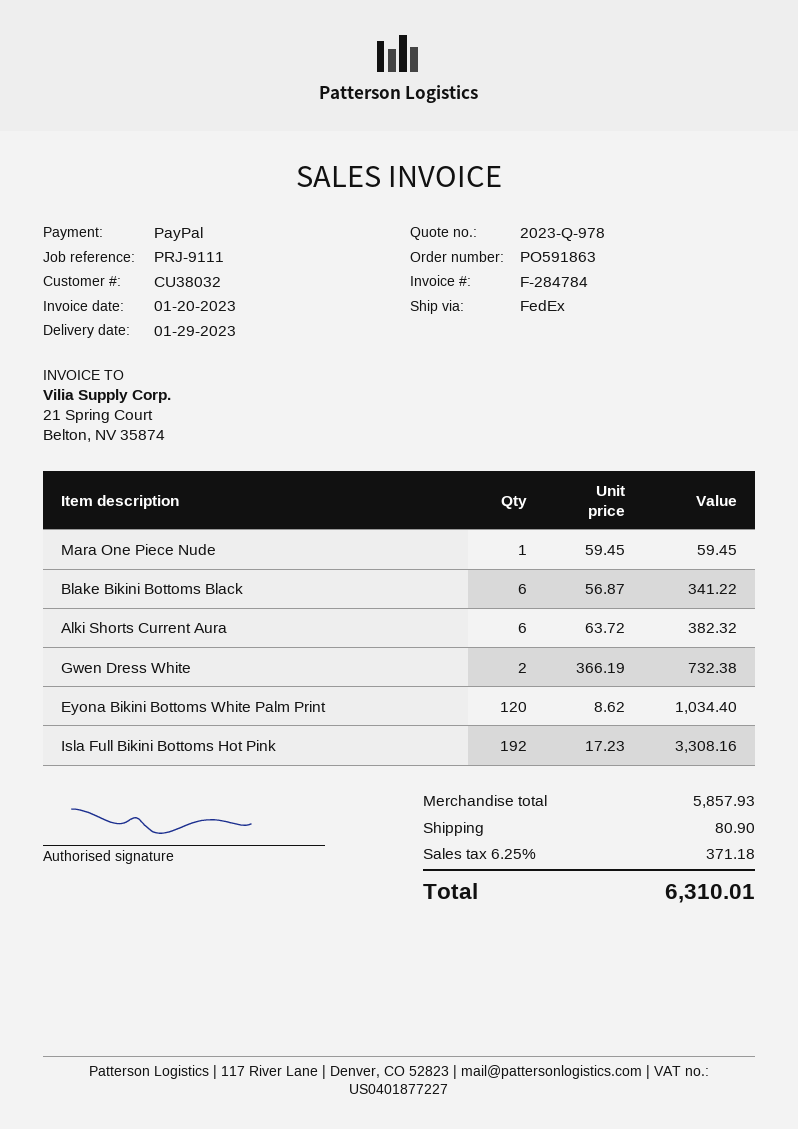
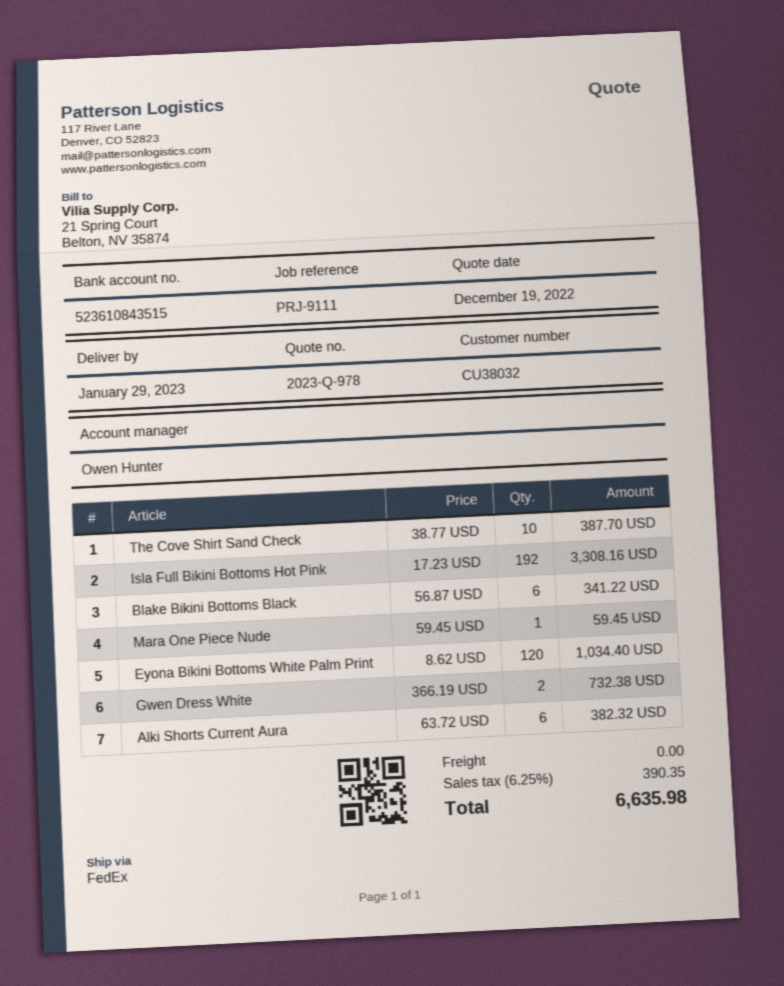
The Cove Shirt Sand Check: none -> 10 x 38.77 = 387.70
shipping: 80.90 -> 0.00
tax: 6.25% = 371.18 -> 6.25% = 390.35
total: 6310.01 -> 6635.98

